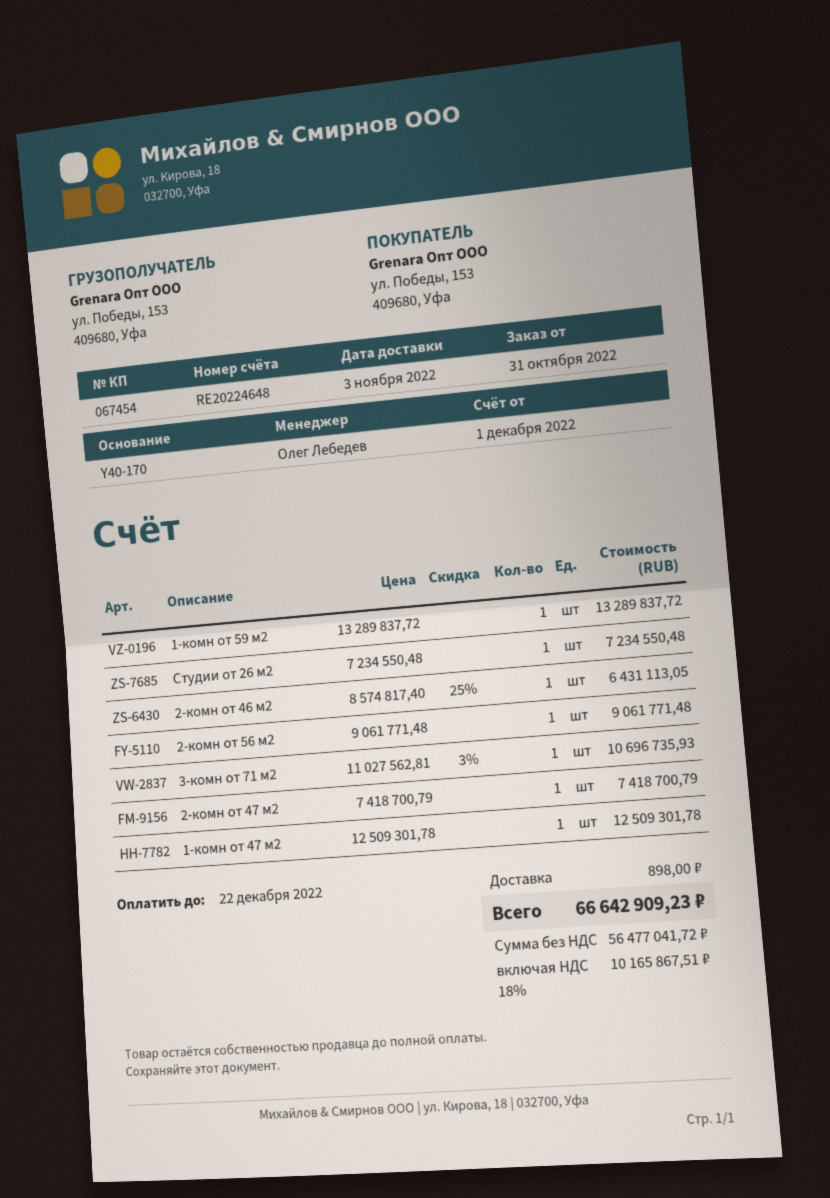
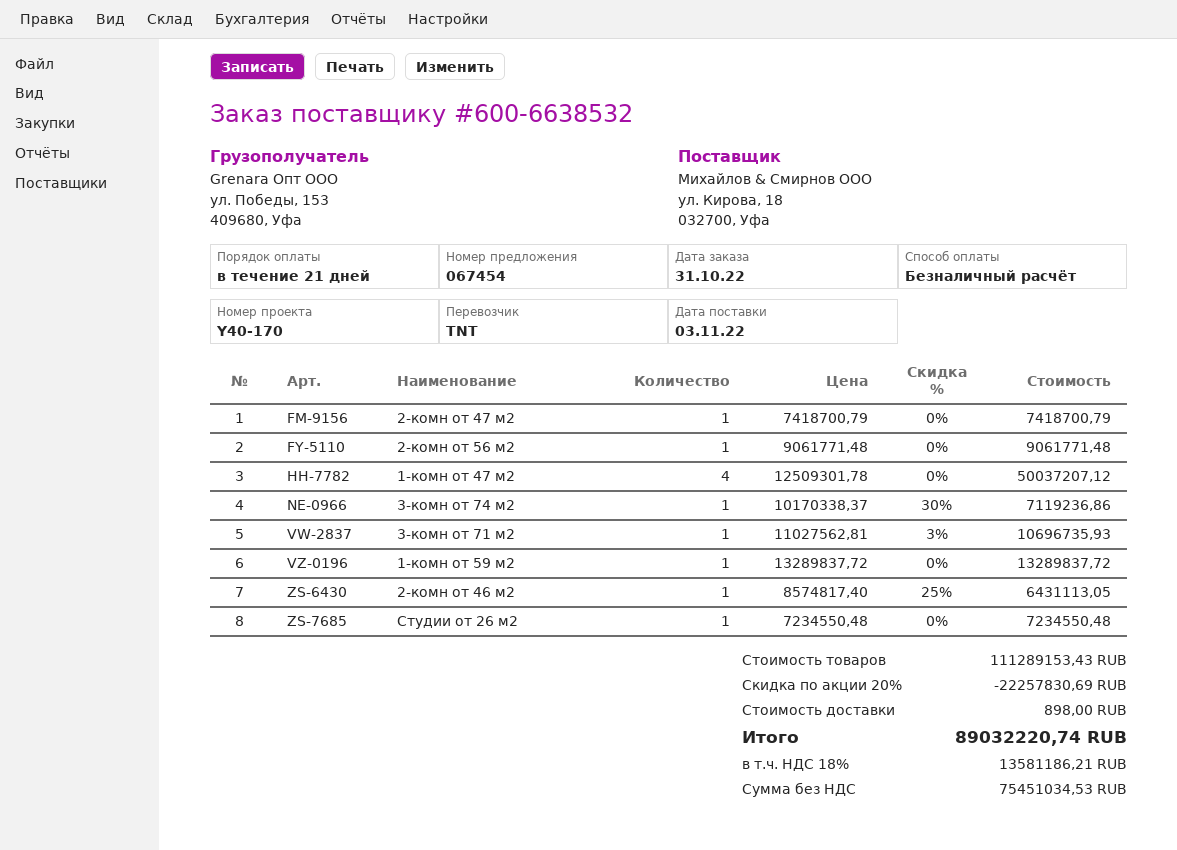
1-комн от 47 м2: 1 x 12509301.78 = 12509301.78 -> 4 x 12509301.78 = 50037207.12
3-комн от 74 м2: none -> 1 x 10170338.37 - 30% = 7119236.86
discount: none -> 20% = 22257830.69
net: 56477041.72 -> 75451034.53
tax: 18% = 10165867.51 -> 18% = 13581186.21
total: 66642909.23 -> 89032220.74

